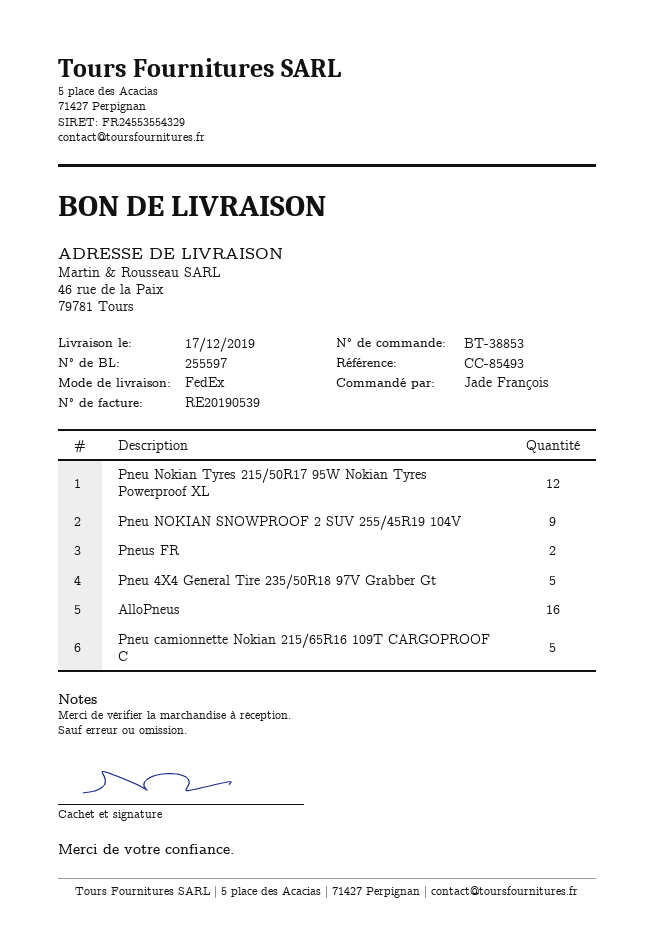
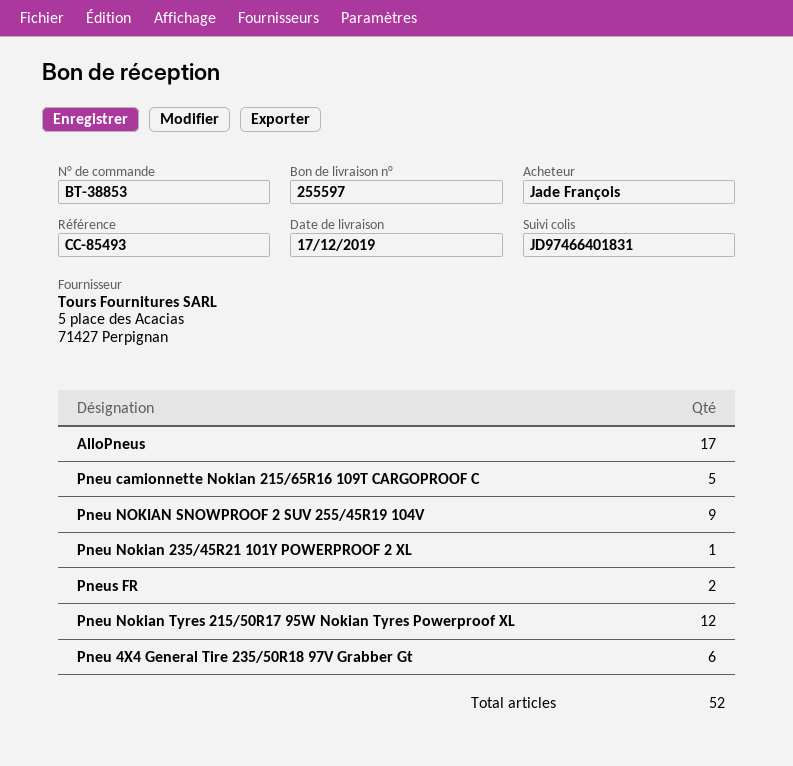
Pneu 4X4 General Tire 235/50R18 97V Grabber Gt: 5 -> 6
AlloPneus: 16 -> 17
Pneu Nokian 235/45R21 101Y POWERPROOF 2 XL: none -> 1

